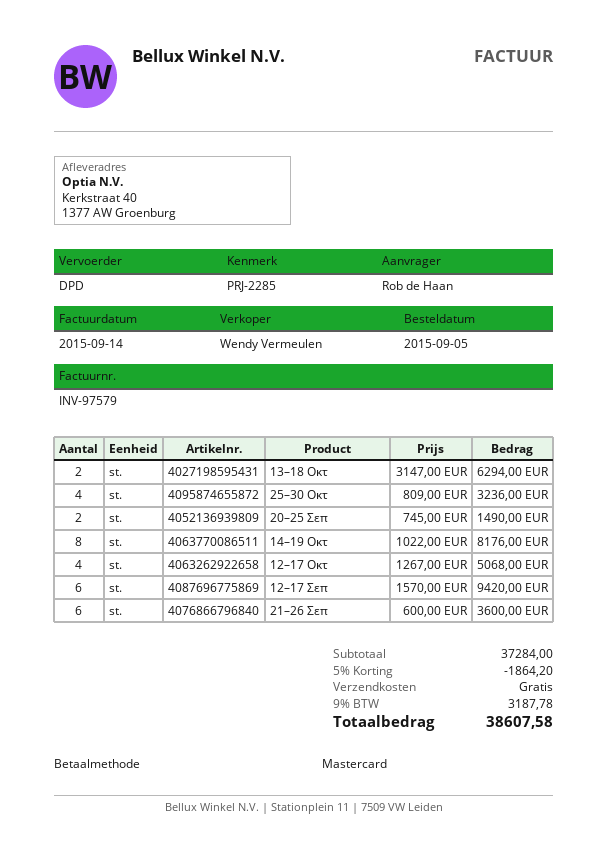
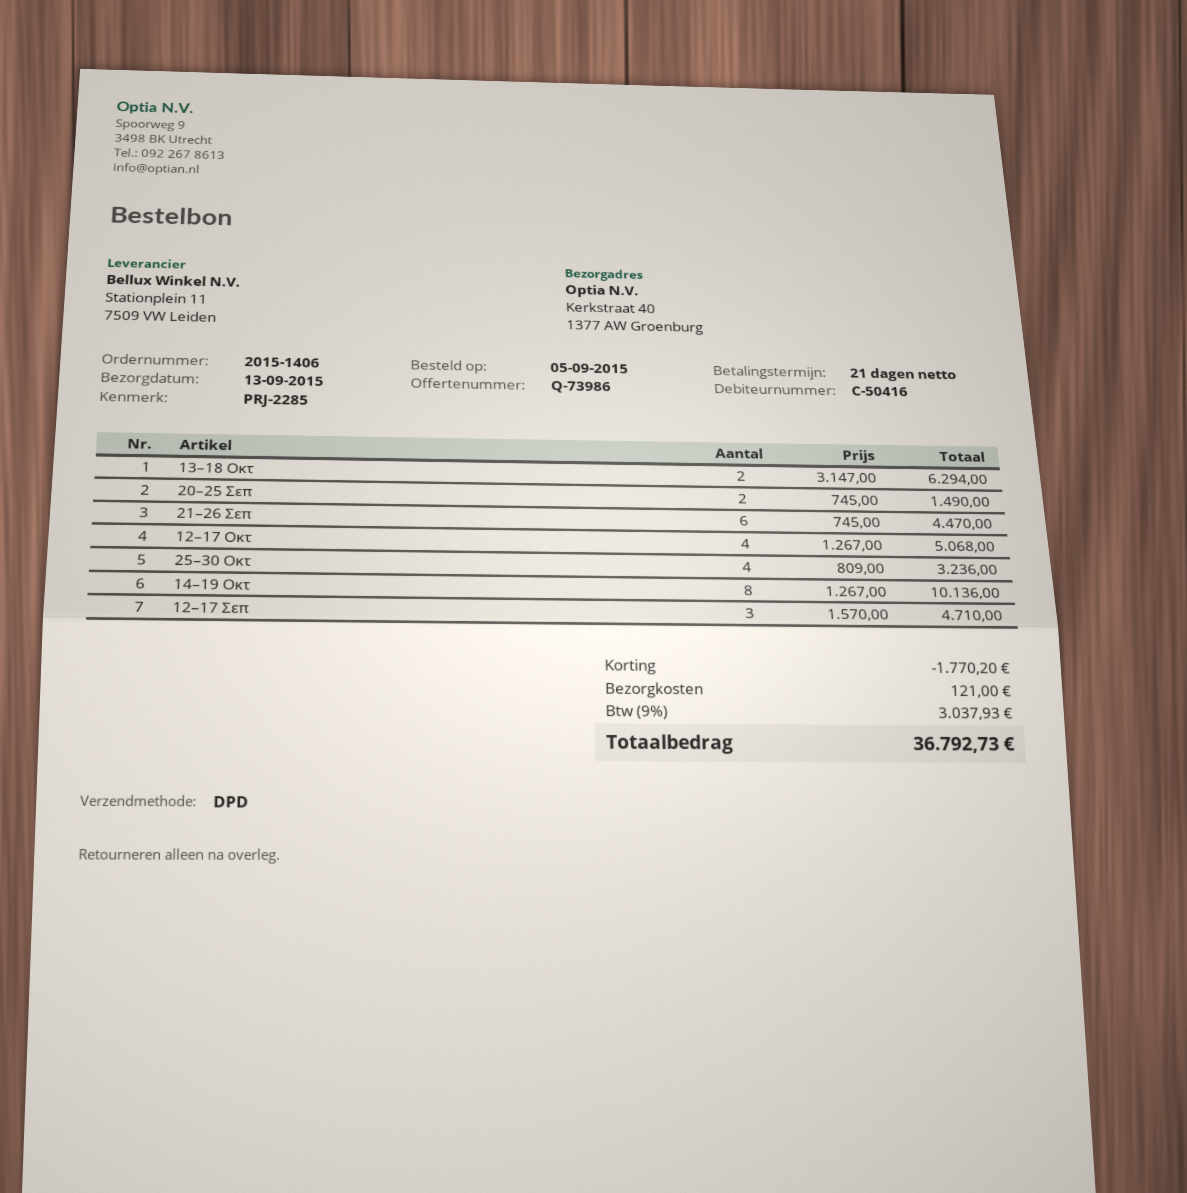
14–19 Οκτ: 8 x 1022.00 = 8176.00 -> 8 x 1267.00 = 10136.00
12–17 Σεπ: 6 x 1570.00 = 9420.00 -> 3 x 1570.00 = 4710.00
21–26 Σεπ: 6 x 600.00 = 3600.00 -> 6 x 745.00 = 4470.00
discount: 1864.20 -> 1770.20
shipping: 0.00 -> 121.00
tax: 9% = 3187.78 -> 9% = 3037.93
total: 38607.58 -> 36792.73

